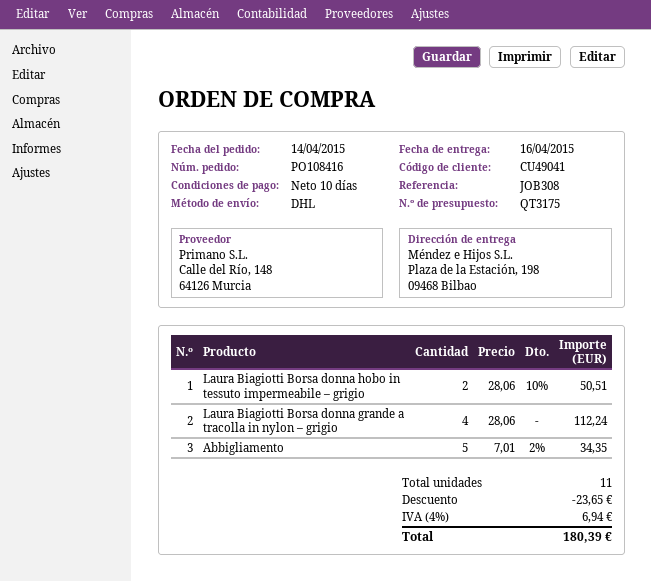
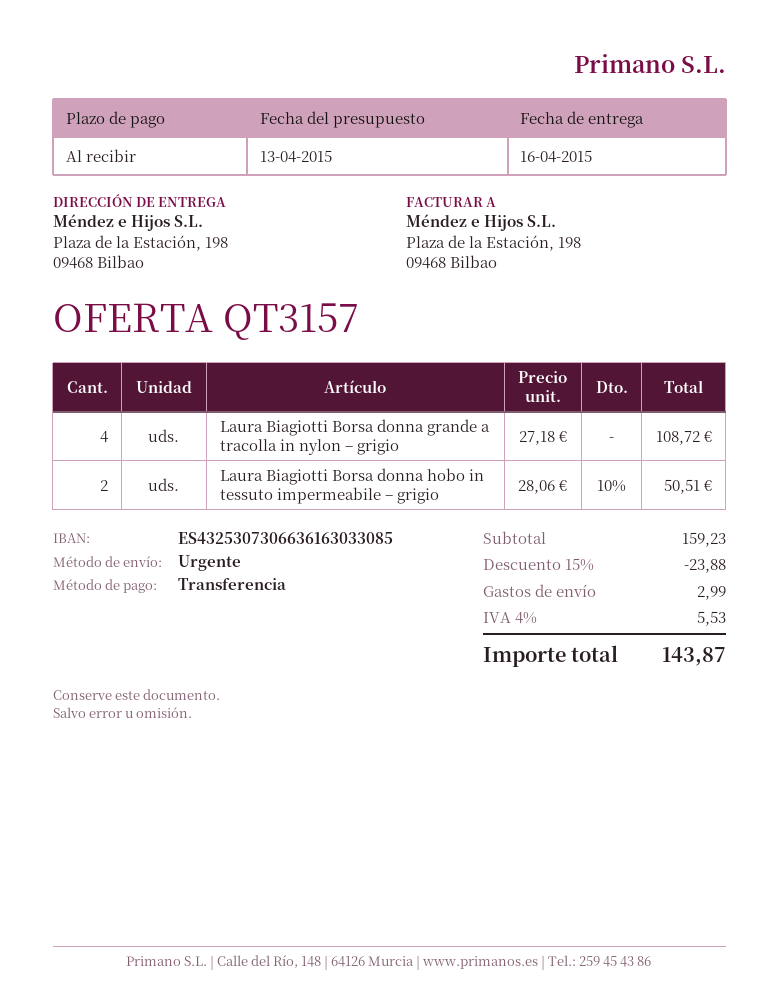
quote number: QT3175 -> QT3157
payment terms: 10 days -> on receipt
shipping method: DHL -> express
Laura Biagiotti Borsa donna grande a tracolla in nylon – grigio: 4 x 28.06 = 112.24 -> 4 x 27.18 = 108.72
Abbigliamento: 5 x 7.01 - 2% = 34.35 -> none
discount: 23.65 -> 23.88
shipping: none -> 2.99
tax: 4% = 6.94 -> 4% = 5.53
total: 180.39 -> 143.87

